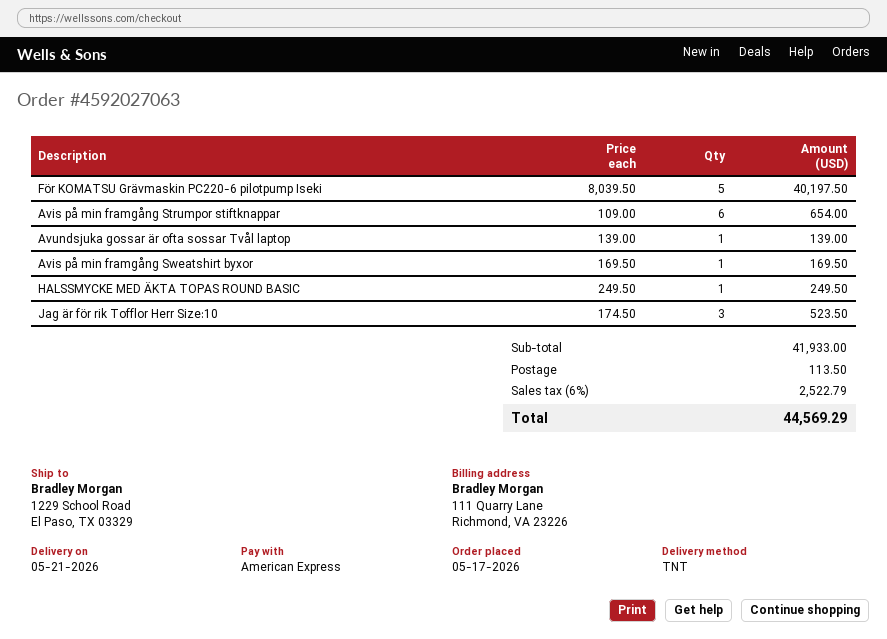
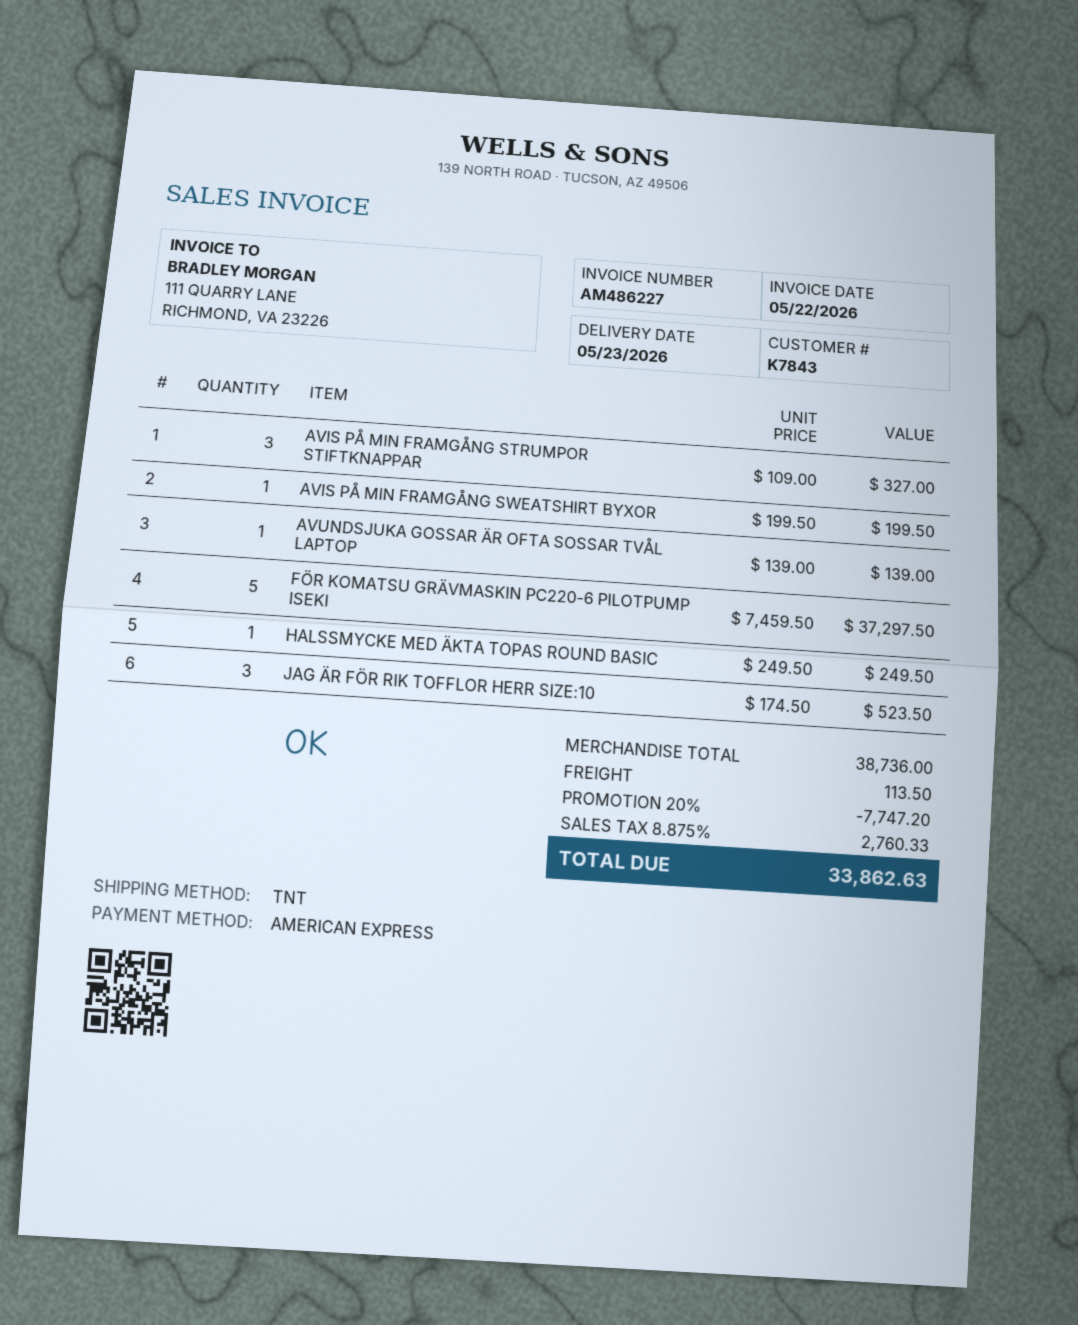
delivery date: 2026-05-21 -> 2026-05-23
För KOMATSU Grävmaskin PC220-6 pilotpump Iseki: 5 x 8039.50 = 40197.50 -> 5 x 7459.50 = 37297.50
Avis på min framgång Strumpor stiftknappar: 6 x 109.00 = 654.00 -> 3 x 109.00 = 327.00
Avis på min framgång Sweatshirt byxor: 1 x 169.50 = 169.50 -> 1 x 199.50 = 199.50
subtotal: 41933.00 -> 38736.00
discount: none -> 20% = 7747.20
tax: 6% = 2522.79 -> 8.875% = 2760.33
total: 44569.29 -> 33862.63

